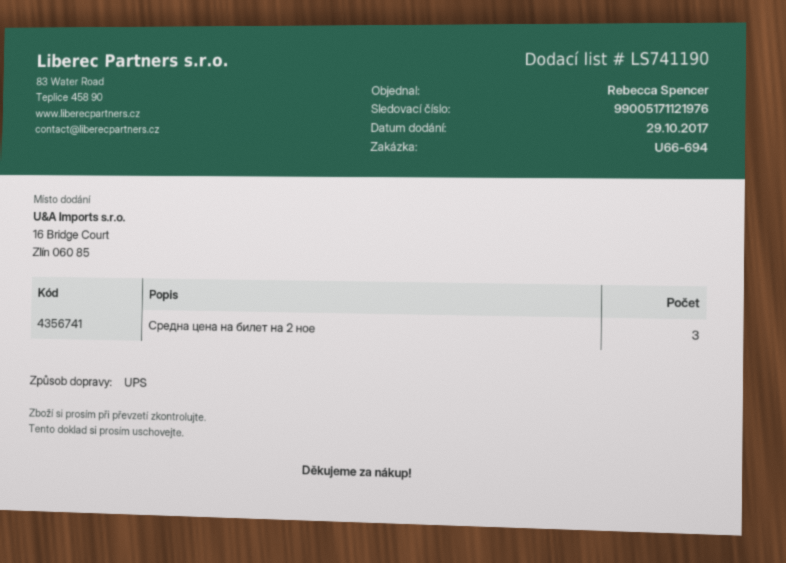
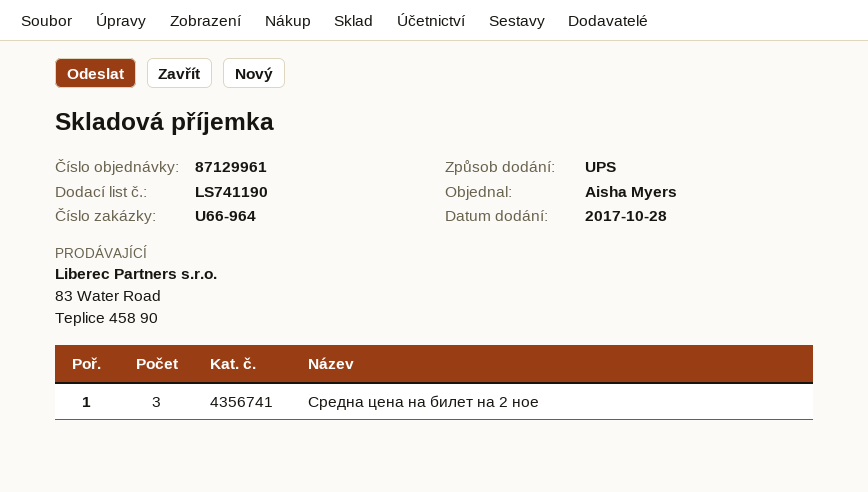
delivery date: 2017-10-29 -> 2017-10-28
reference: U66-694 -> U66-964
ordered by: Rebecca Spencer -> Aisha Myers

